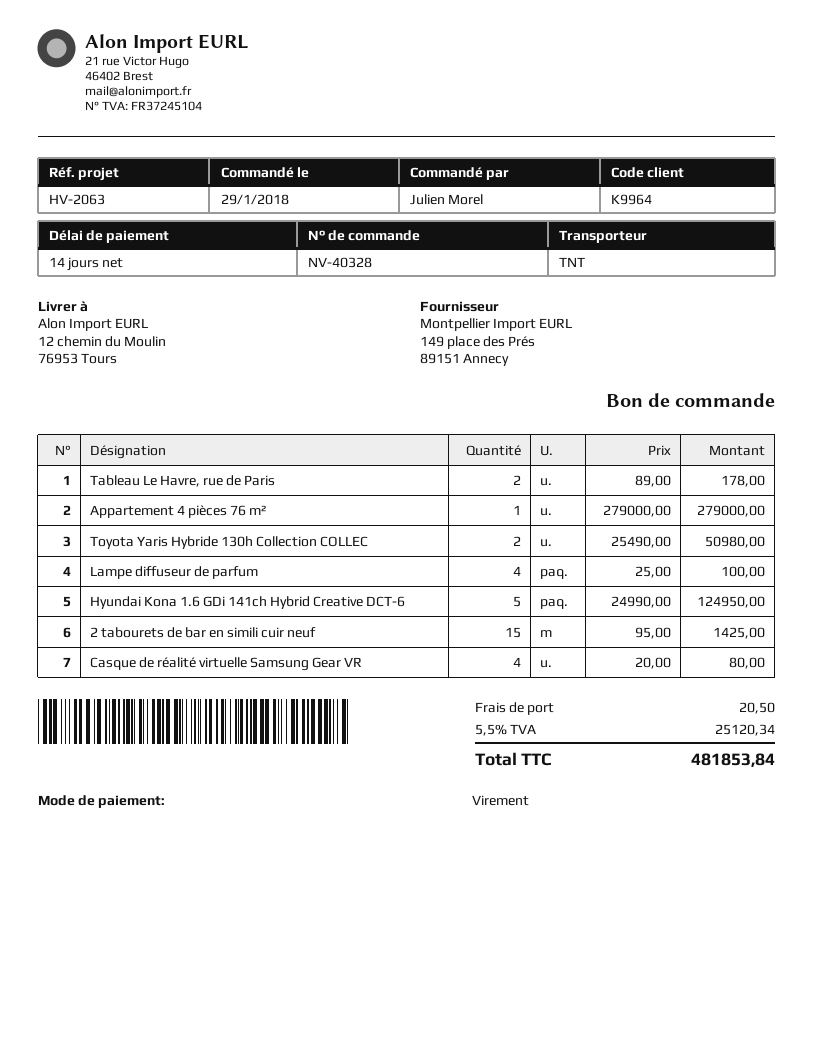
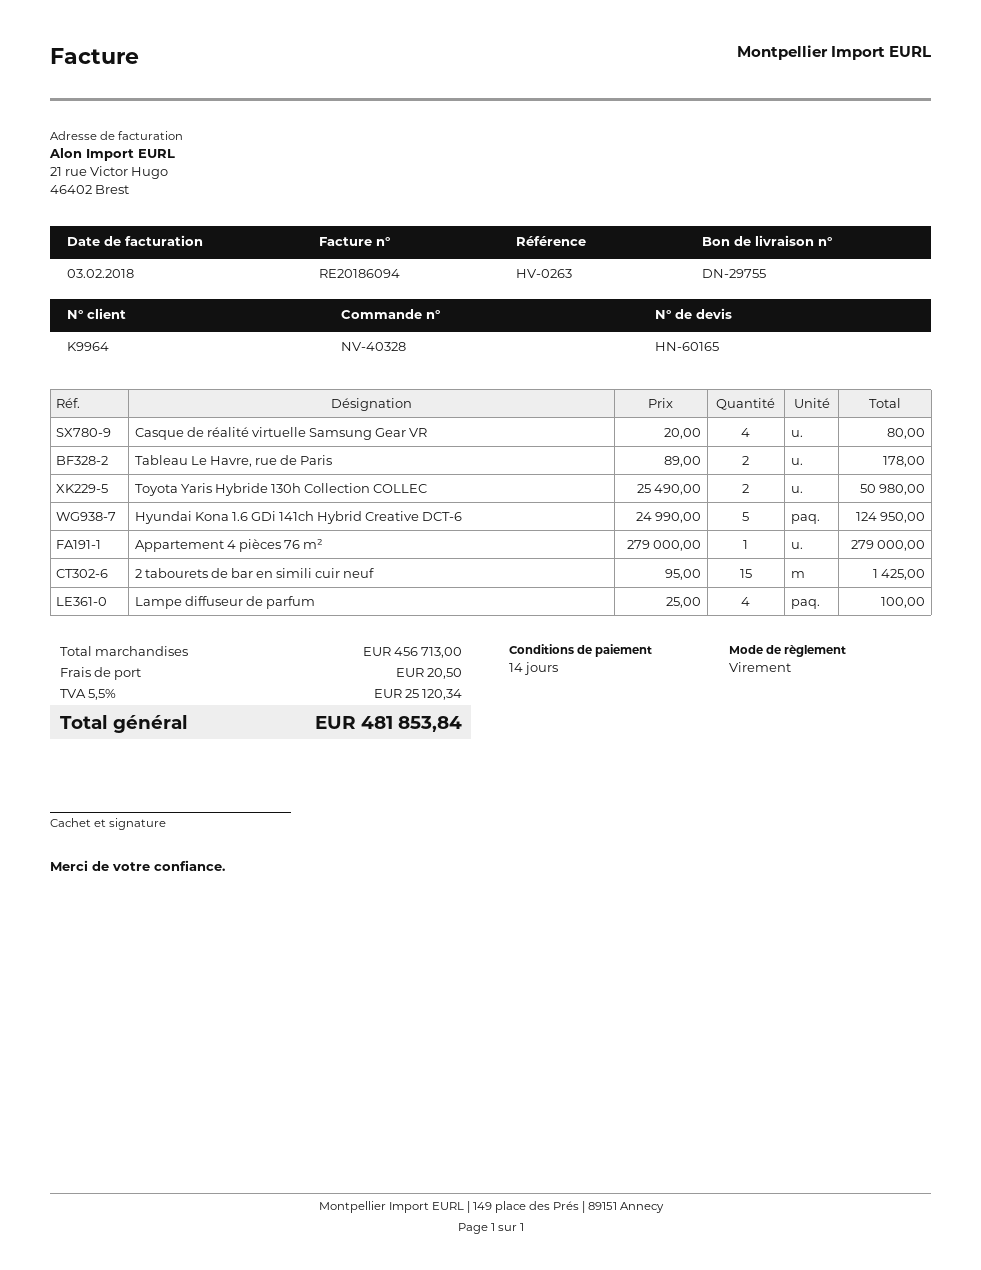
reference: HV-2063 -> HV-0263

